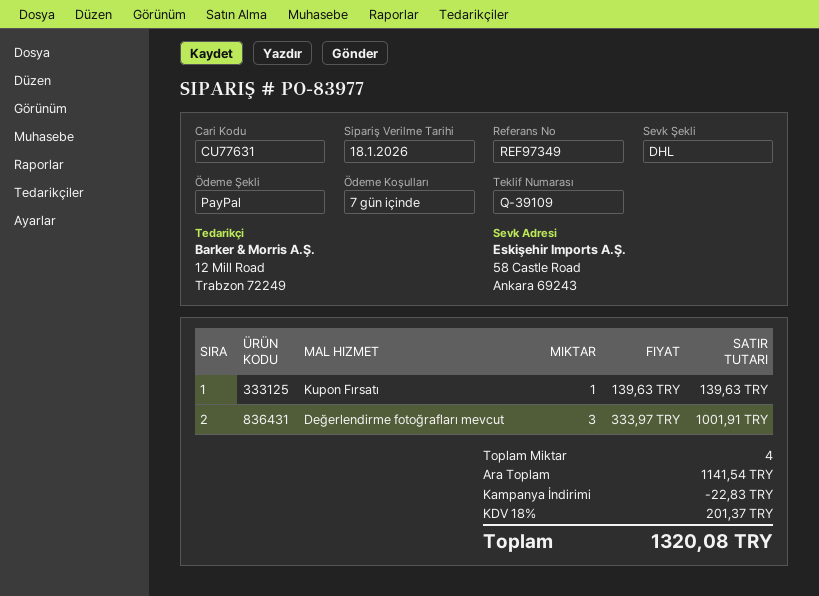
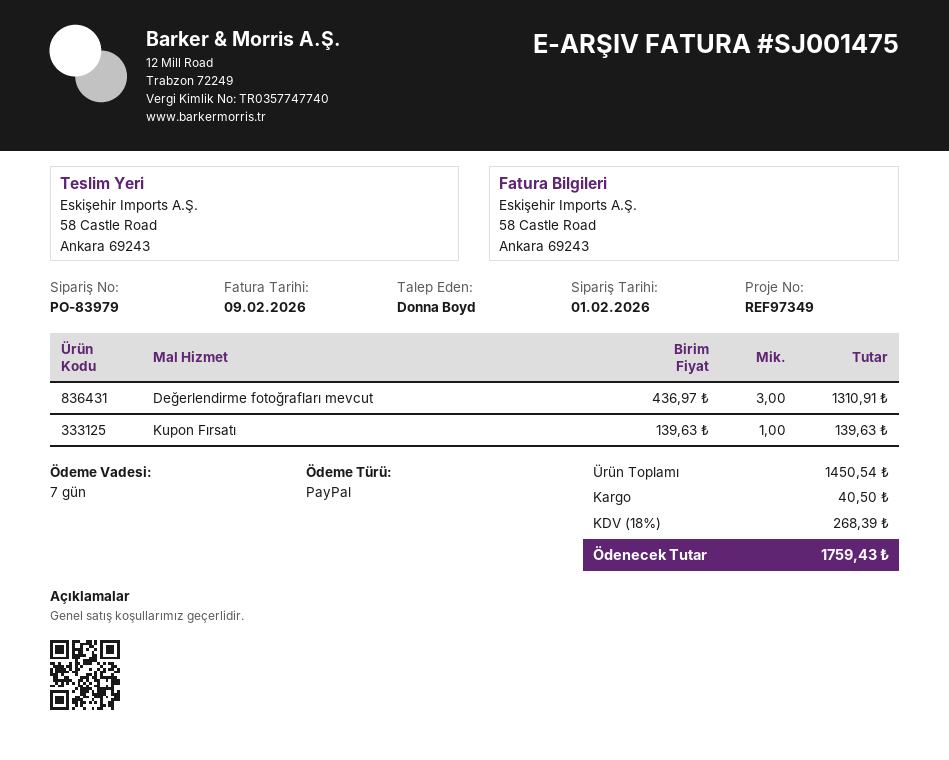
order number: PO-83977 -> PO-83979
order date: 2026-01-18 -> 2026-02-01
Değerlendirme fotoğrafları mevcut: 3 x 333.97 = 1001.91 -> 3 x 436.97 = 1310.91
subtotal: 1141.54 -> 1450.54
discount: 22.83 -> none
shipping: none -> 40.50
tax: 18% = 201.37 -> 18% = 268.39
total: 1320.08 -> 1759.43

